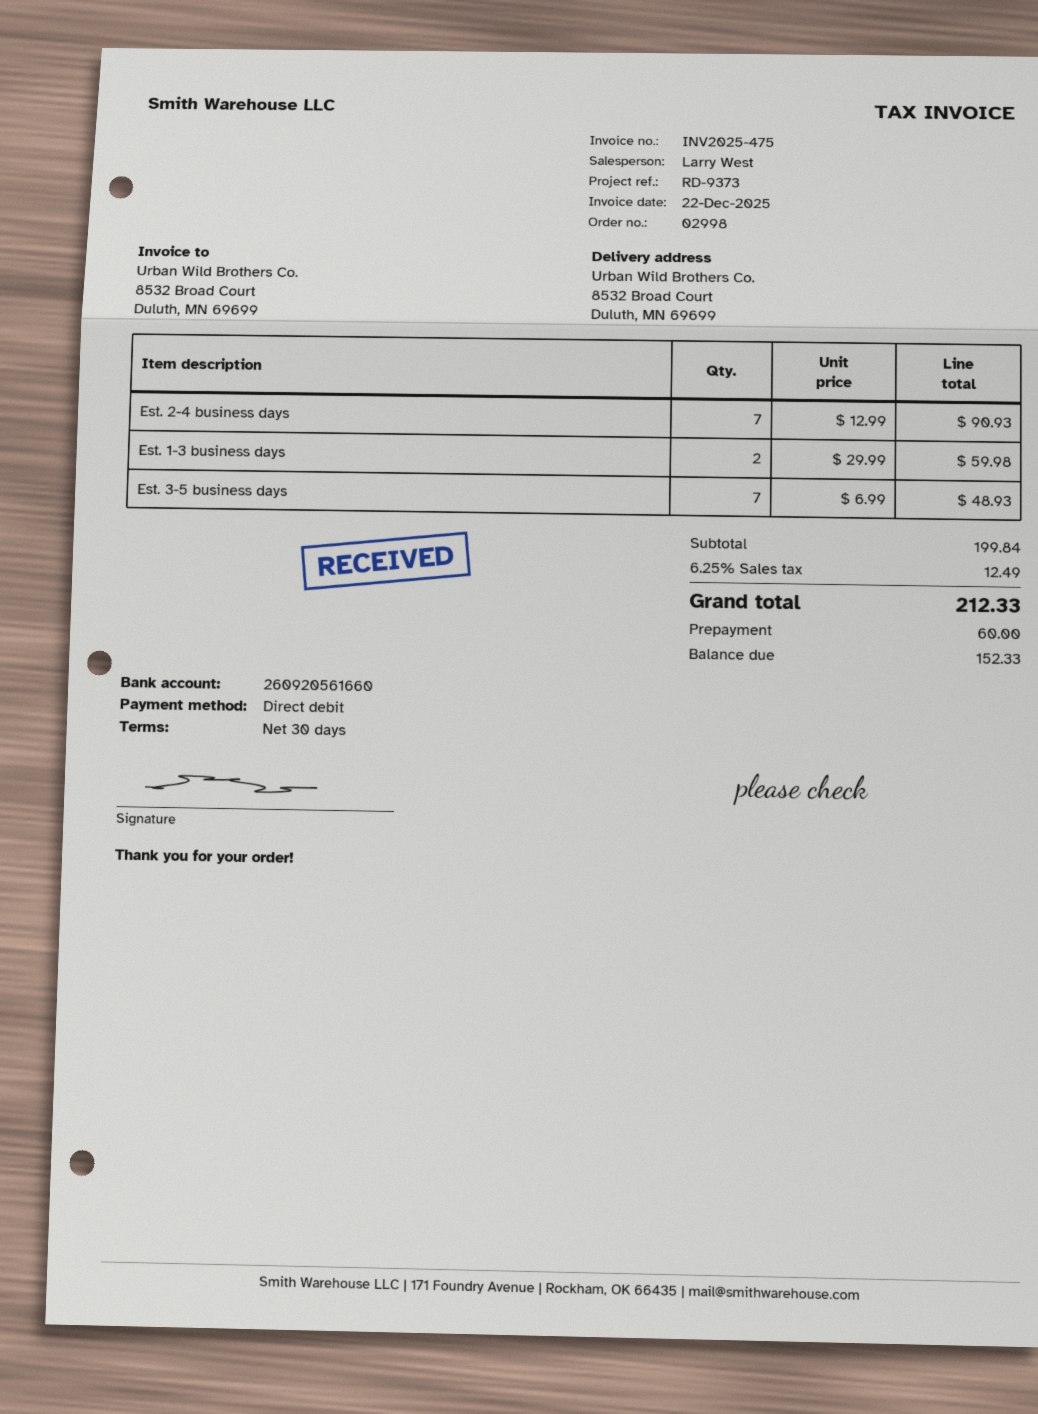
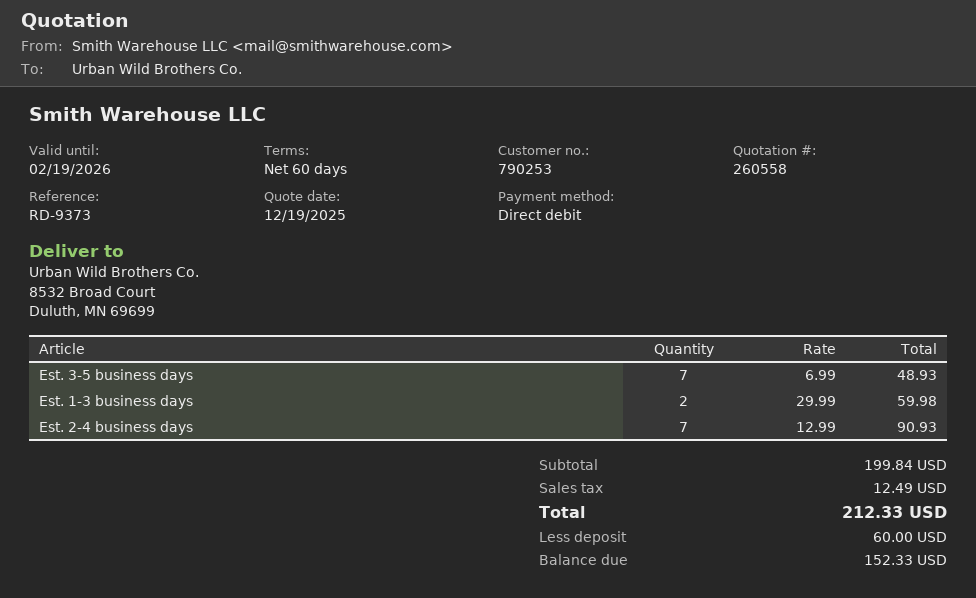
payment terms: 30 days -> 60 days

